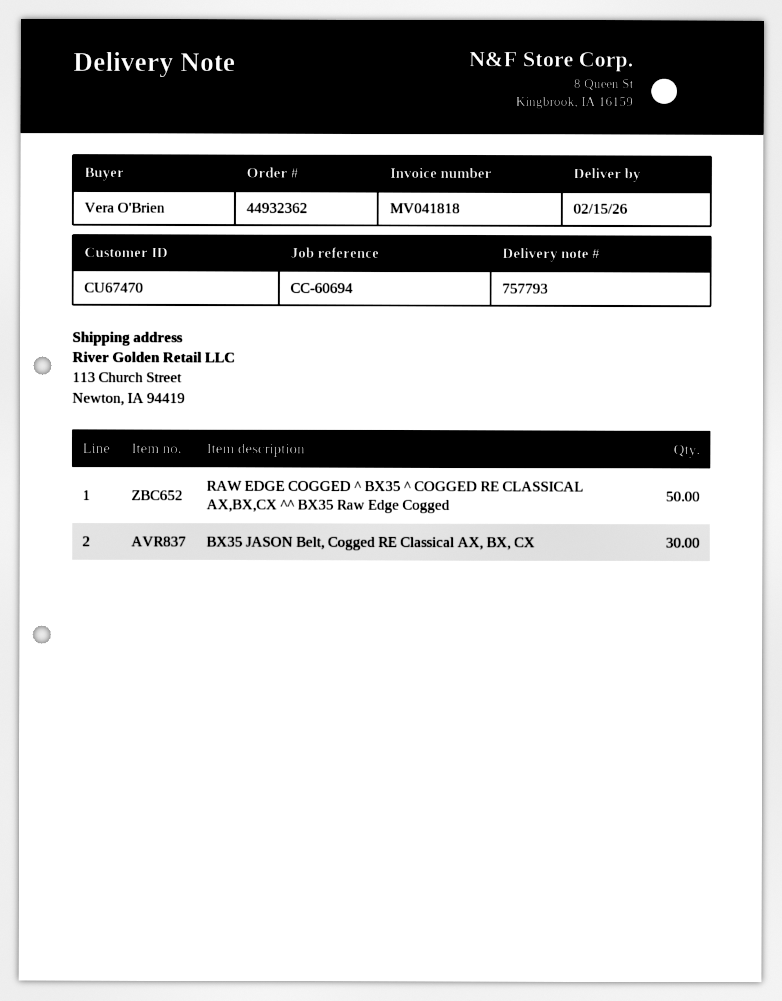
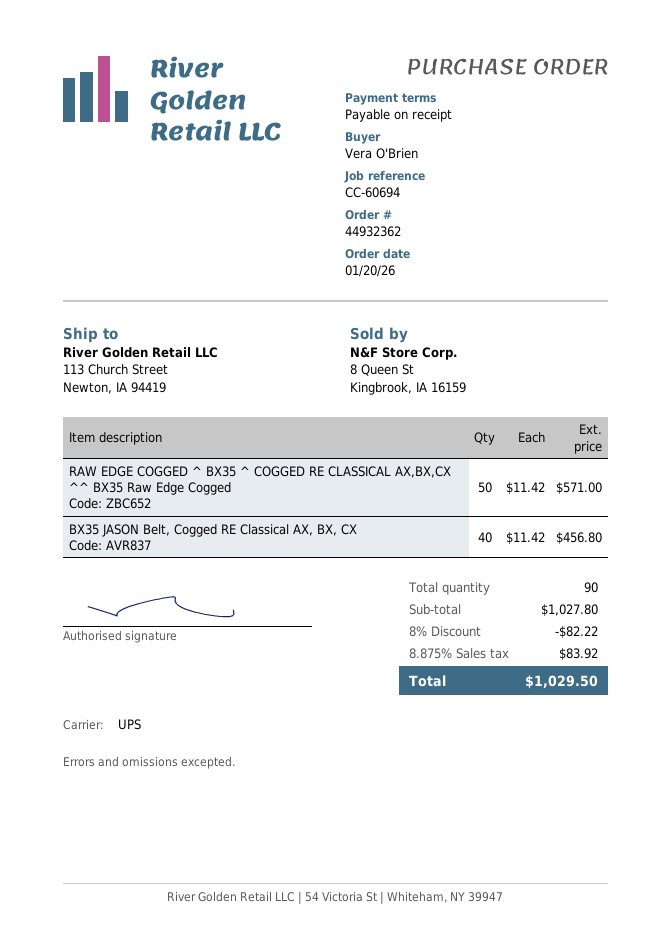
BX35 JASON Belt, Cogged RE Classical AX, BX, CX: 30 -> 40

